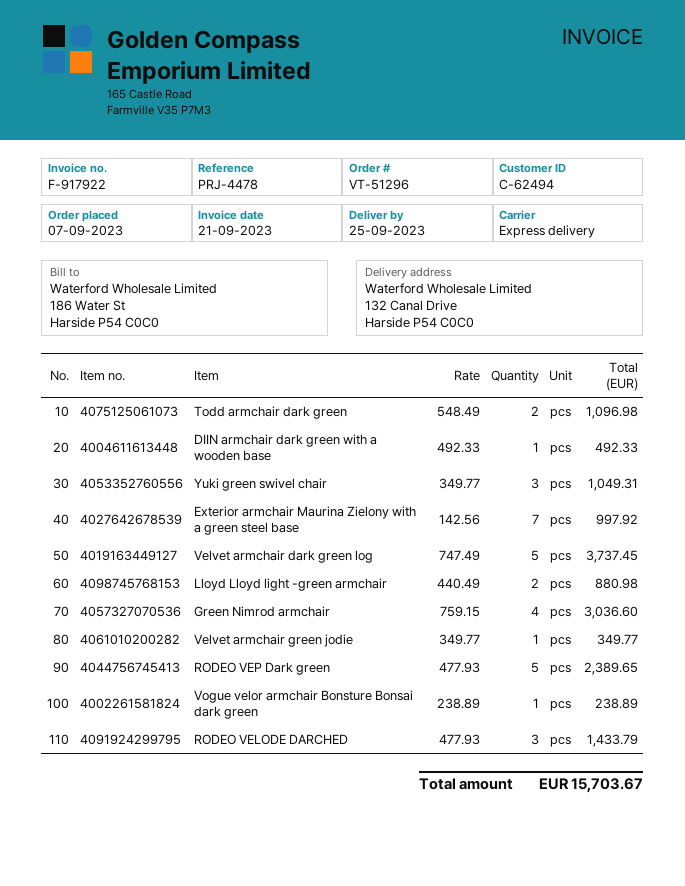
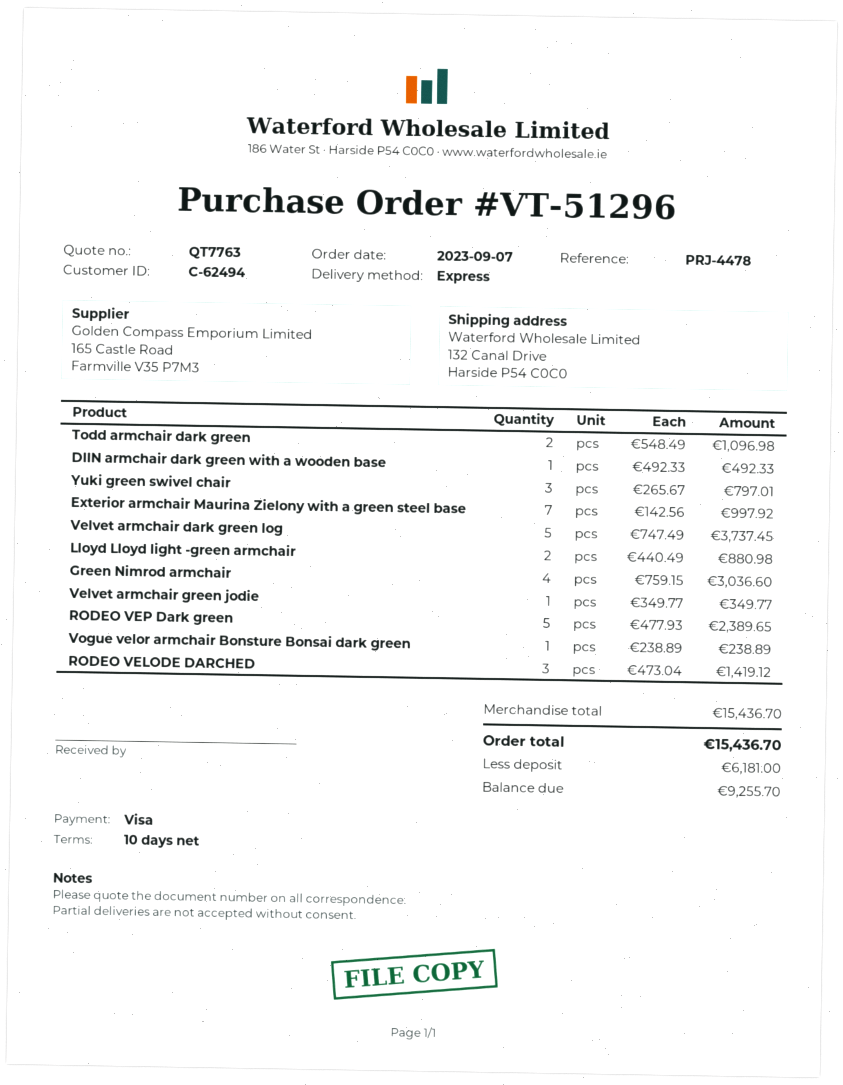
Yuki green swivel chair: 3 x 349.77 = 1049.31 -> 3 x 265.67 = 797.01
RODEO VELODE DARCHED: 3 x 477.93 = 1433.79 -> 3 x 473.04 = 1419.12
total: 15703.67 -> 15436.70

